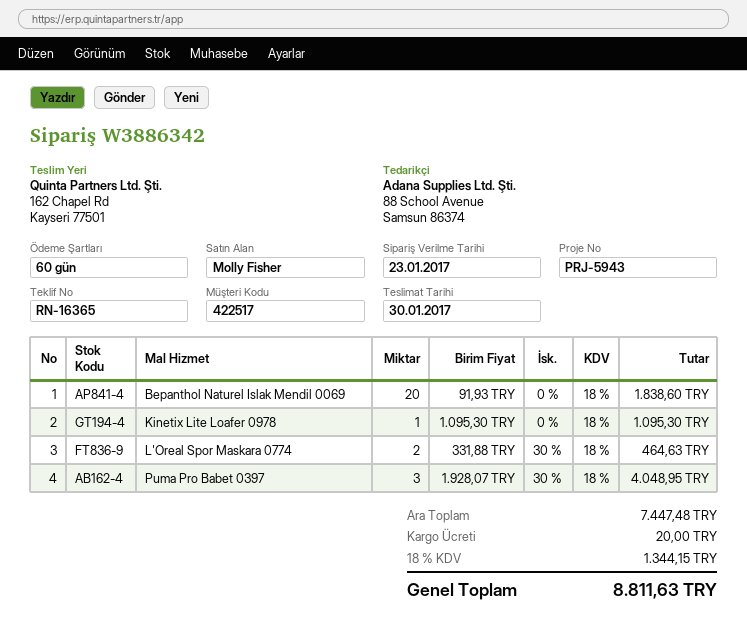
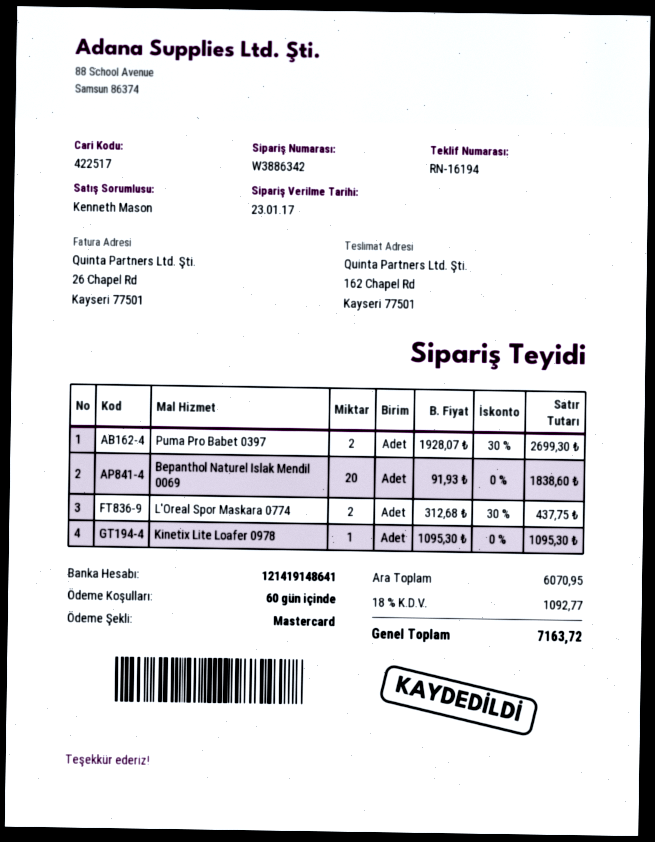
quote number: RN-16365 -> RN-16194
L'Oreal Spor Maskara 0774: 2 x 331.88 - 30% = 464.63 -> 2 x 312.68 - 30% = 437.75
Puma Pro Babet 0397: 3 x 1928.07 - 30% = 4048.95 -> 2 x 1928.07 - 30% = 2699.30
subtotal: 7447.48 -> 6070.95
shipping: 20.00 -> none
tax: 18% = 1344.15 -> 18% = 1092.77
total: 8811.63 -> 7163.72

